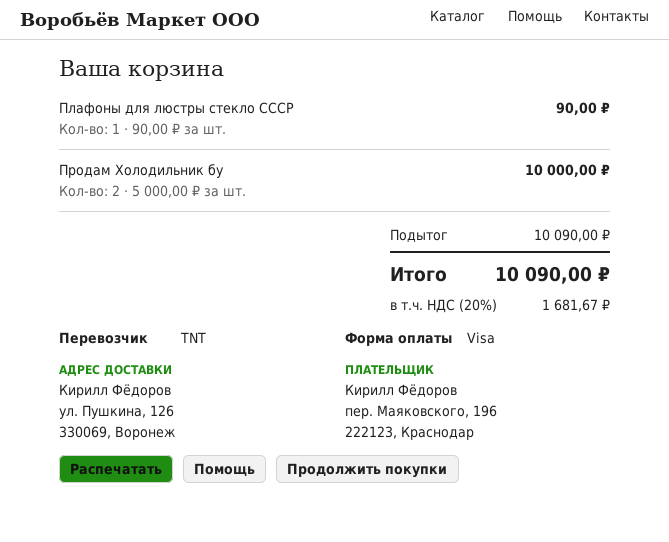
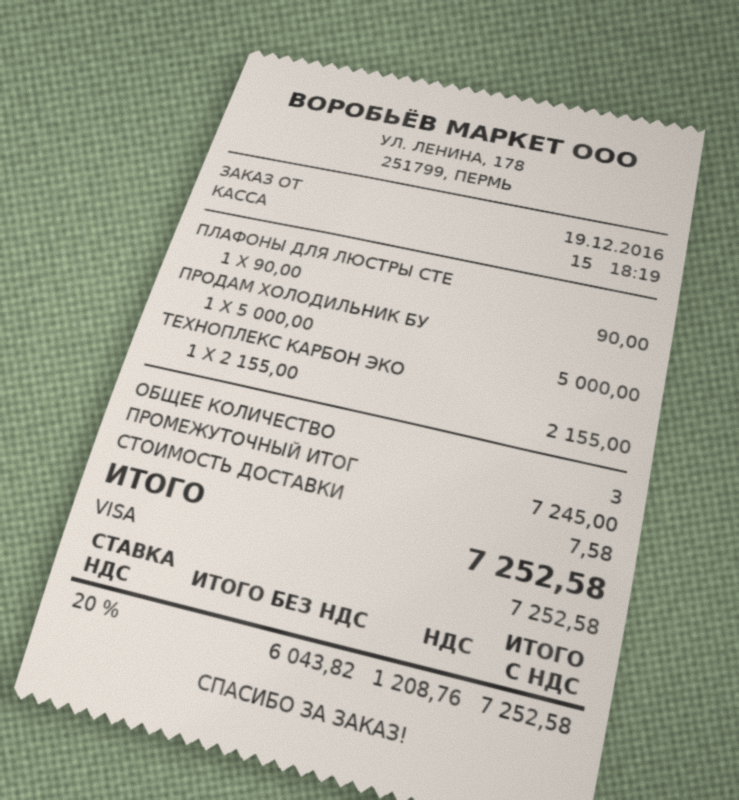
Продам Холодильник бу: 2 x 5000.00 = 10000.00 -> 1 x 5000.00 = 5000.00
ТЕХНОПЛЕКС КАРБОН ЭКО: none -> 1 x 2155.00 = 2155.00
subtotal: 10090.00 -> 7245.00
shipping: none -> 7.58
tax: 20% = 1681.67 -> 20% = 1208.76
total: 10090.00 -> 7252.58

